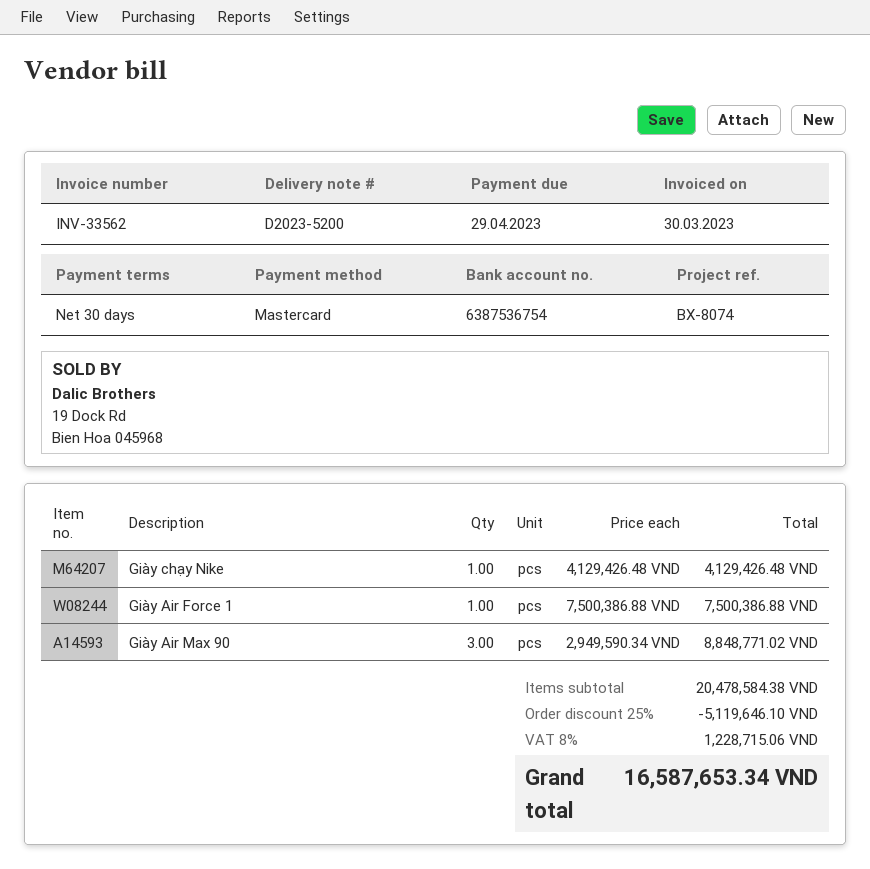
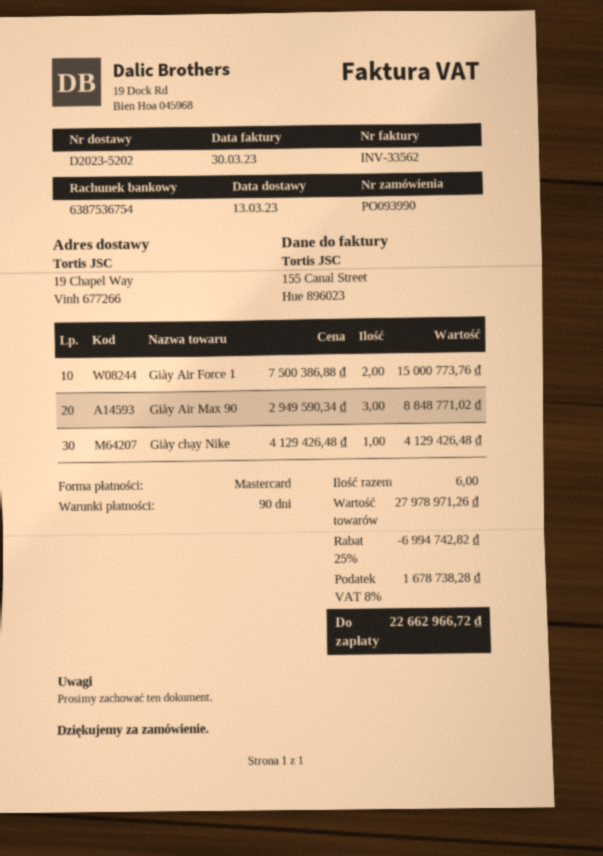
delivery note number: D2023-5200 -> D2023-5202
payment terms: 30 days -> 90 days
Giày Air Force 1: 1 x 7500386.88 = 7500386.88 -> 2 x 7500386.88 = 15000773.76
subtotal: 20478584.38 -> 27978971.26
discount: 25% = 5119646.10 -> 25% = 6994742.82
tax: 8% = 1228715.06 -> 8% = 1678738.28
total: 16587653.34 -> 22662966.72

